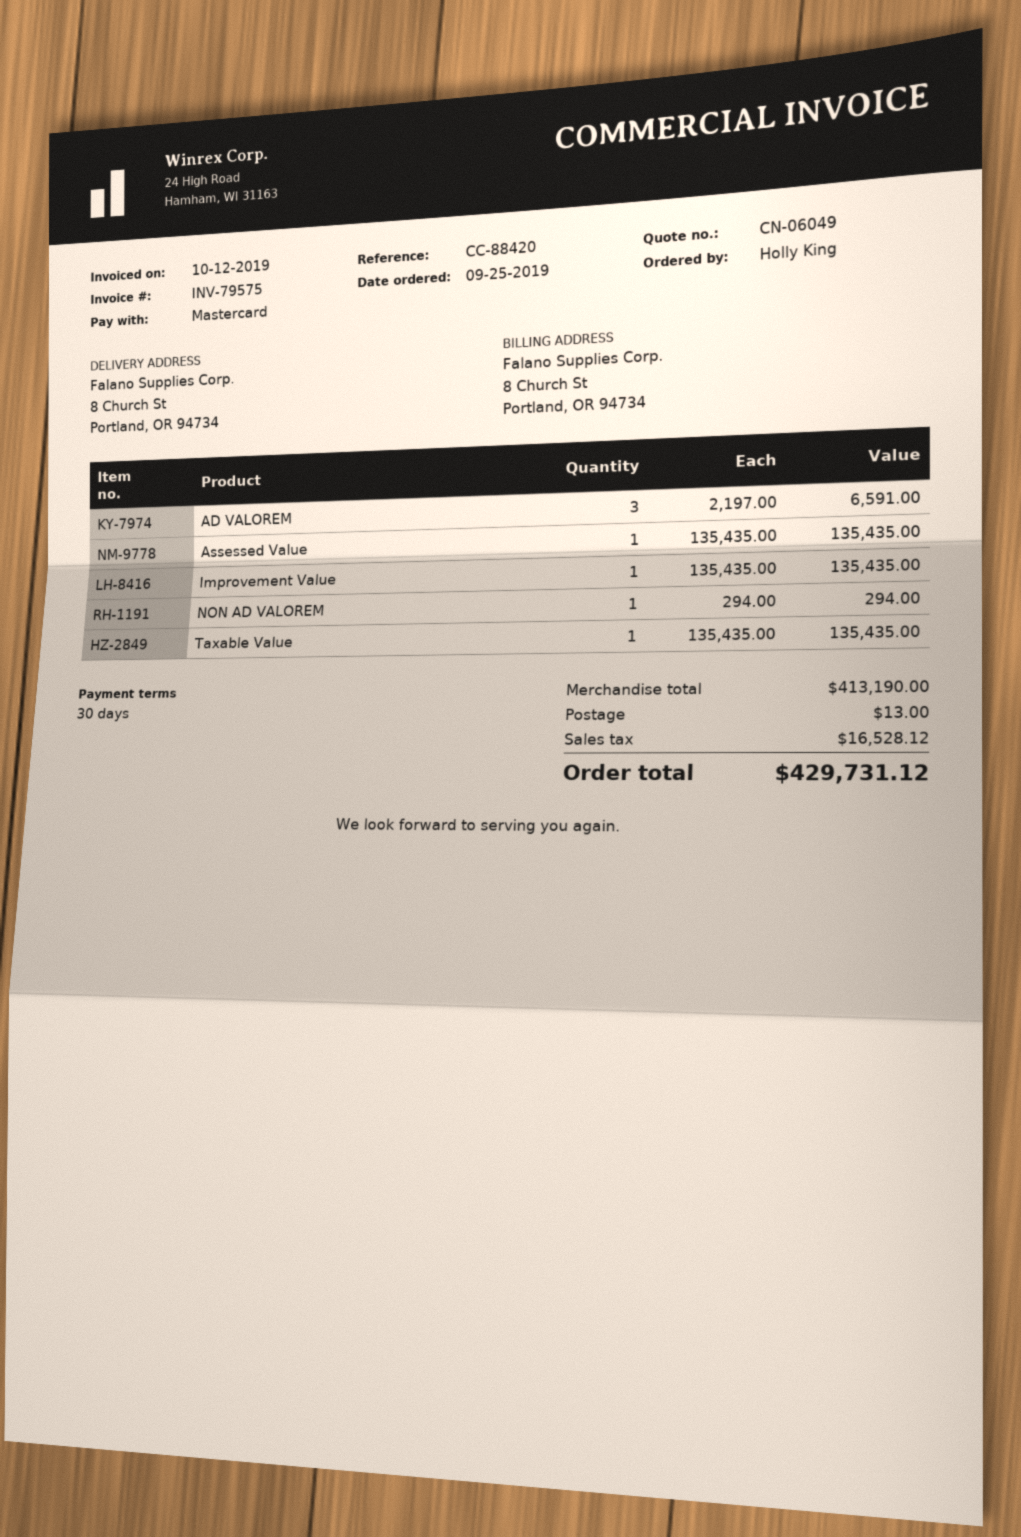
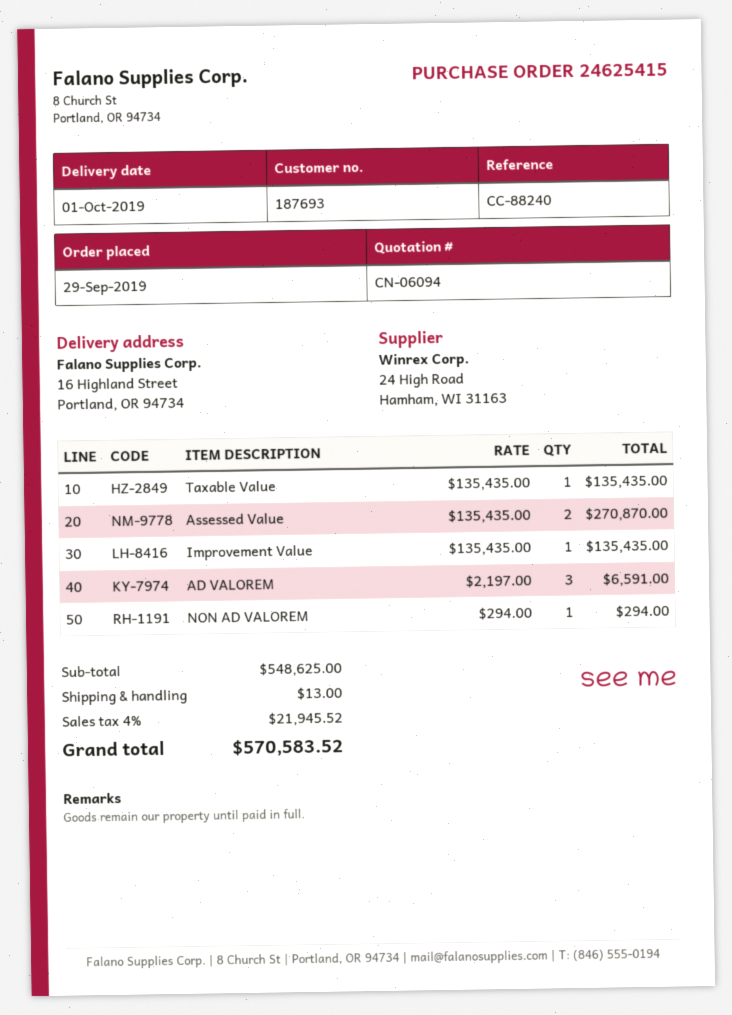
quote number: CN-06049 -> CN-06094
order date: 2019-09-25 -> 2019-09-29
reference: CC-88420 -> CC-88240
ship to: 8 Church St, Portland, OR 94734 -> 16 Highland Street, Portland, OR 94734
Assessed Value: 1 x 135435.00 = 135435.00 -> 2 x 135435.00 = 270870.00
subtotal: 413190.00 -> 548625.00
tax: 16528.12 -> 21945.52
total: 429731.12 -> 570583.52

